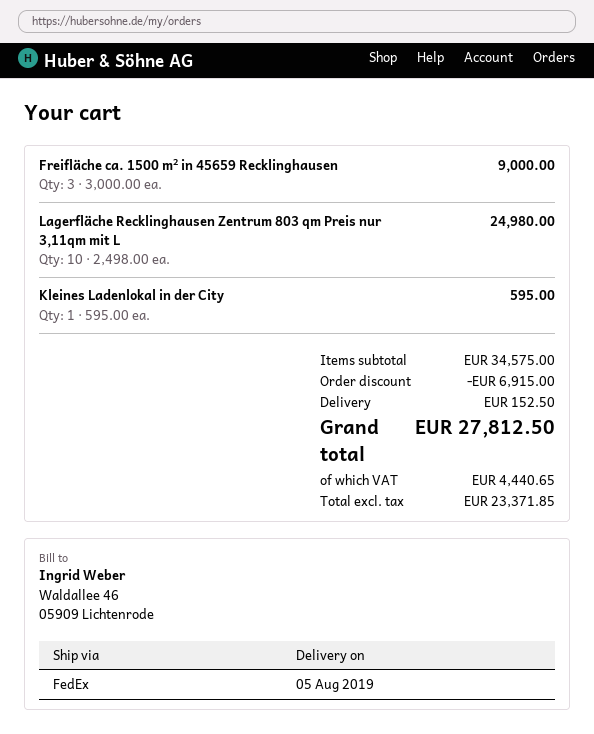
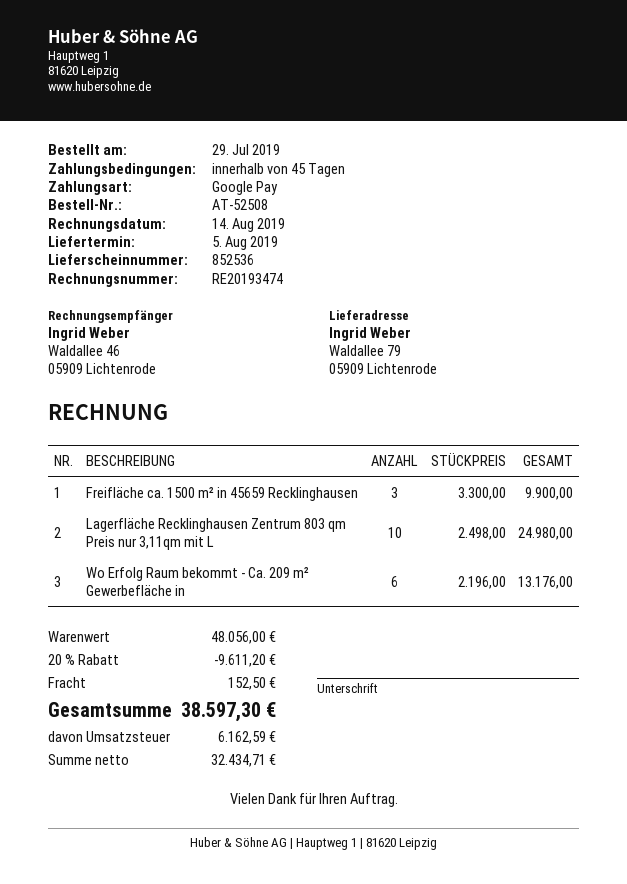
Freifläche ca. 1500 m² in 45659 Recklinghausen: 3 x 3000.00 = 9000.00 -> 3 x 3300.00 = 9900.00
Kleines Ladenlokal in der City: 1 x 595.00 = 595.00 -> none
Wo Erfolg Raum bekommt - Ca. 209 m² Gewerbefläche in: none -> 6 x 2196.00 = 13176.00
subtotal: 34575.00 -> 48056.00
discount: 6915.00 -> 9611.20
net: 23371.85 -> 32434.71
tax: 4440.65 -> 6162.59
total: 27812.50 -> 38597.30

